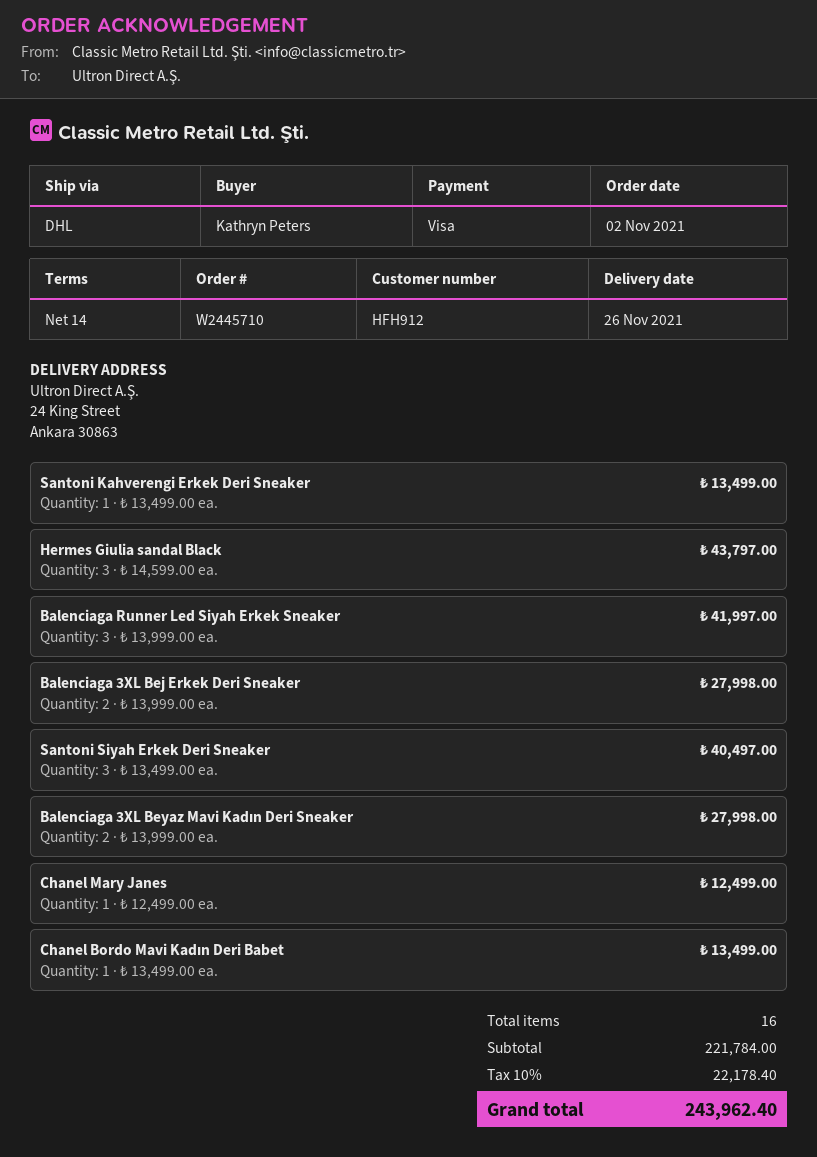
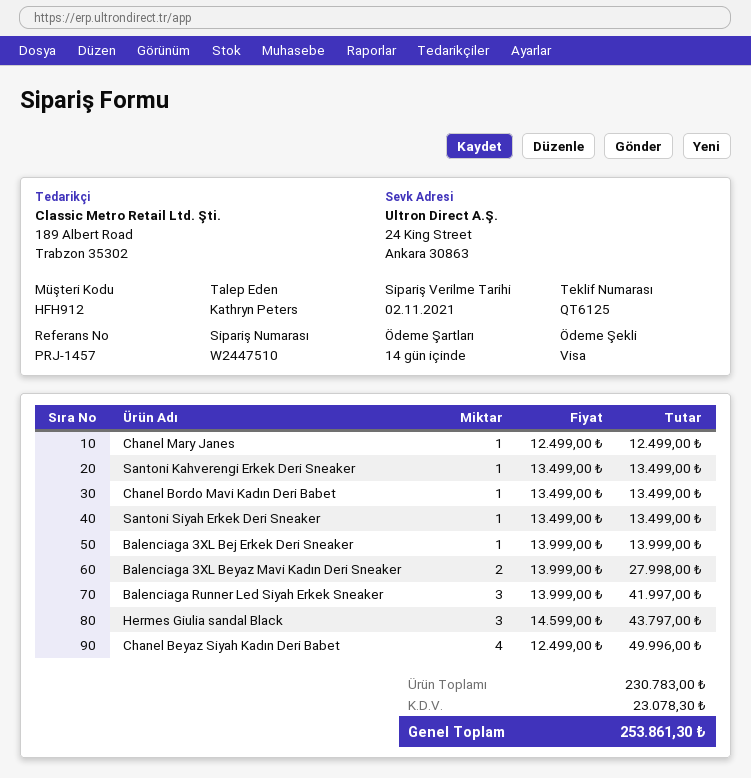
order number: W2445710 -> W2447510
Balenciaga 3XL Bej Erkek Deri Sneaker: 2 x 13999.00 = 27998.00 -> 1 x 13999.00 = 13999.00
Santoni Siyah Erkek Deri Sneaker: 3 x 13499.00 = 40497.00 -> 1 x 13499.00 = 13499.00
Chanel Beyaz Siyah Kadın Deri Babet: none -> 4 x 12499.00 = 49996.00
subtotal: 221784.00 -> 230783.00
tax: 22178.40 -> 23078.30
total: 243962.40 -> 253861.30

